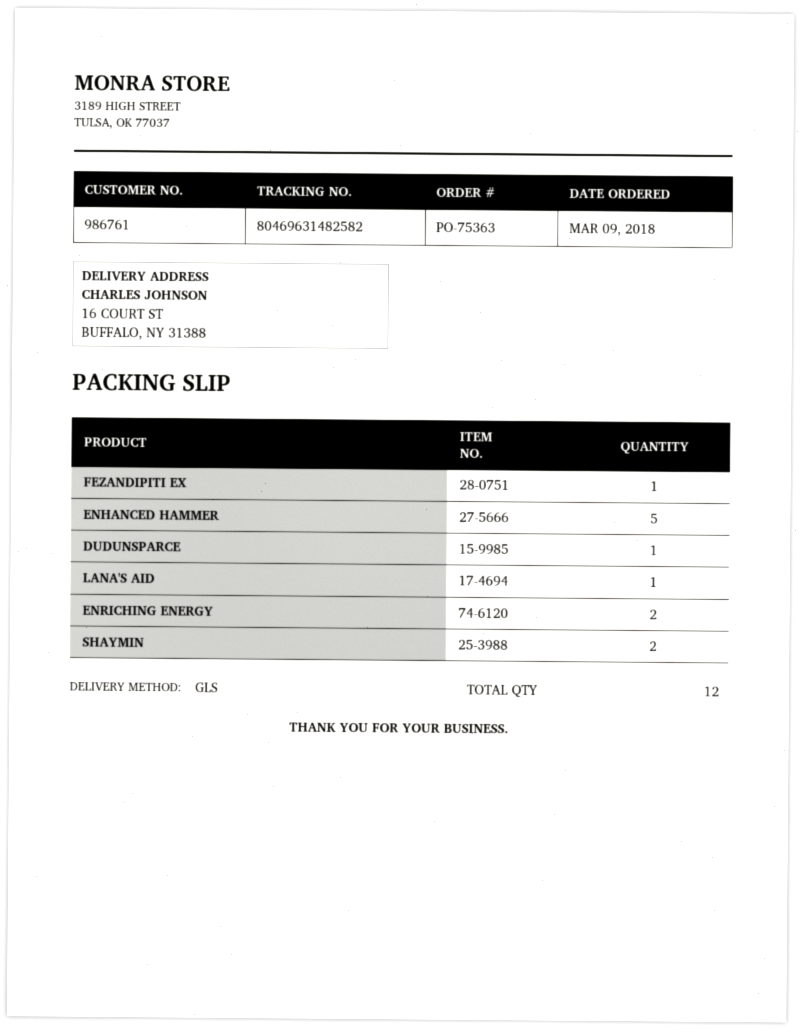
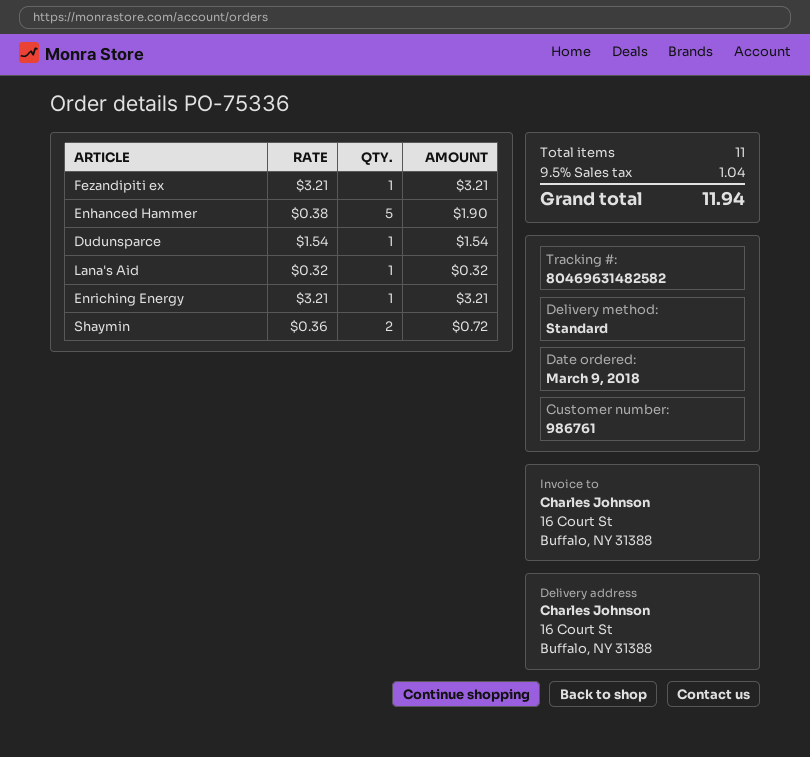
order number: PO-75363 -> PO-75336
shipping method: GLS -> standard
ENRICHING ENERGY: 2 -> 1
total quantity: 12 -> 11

